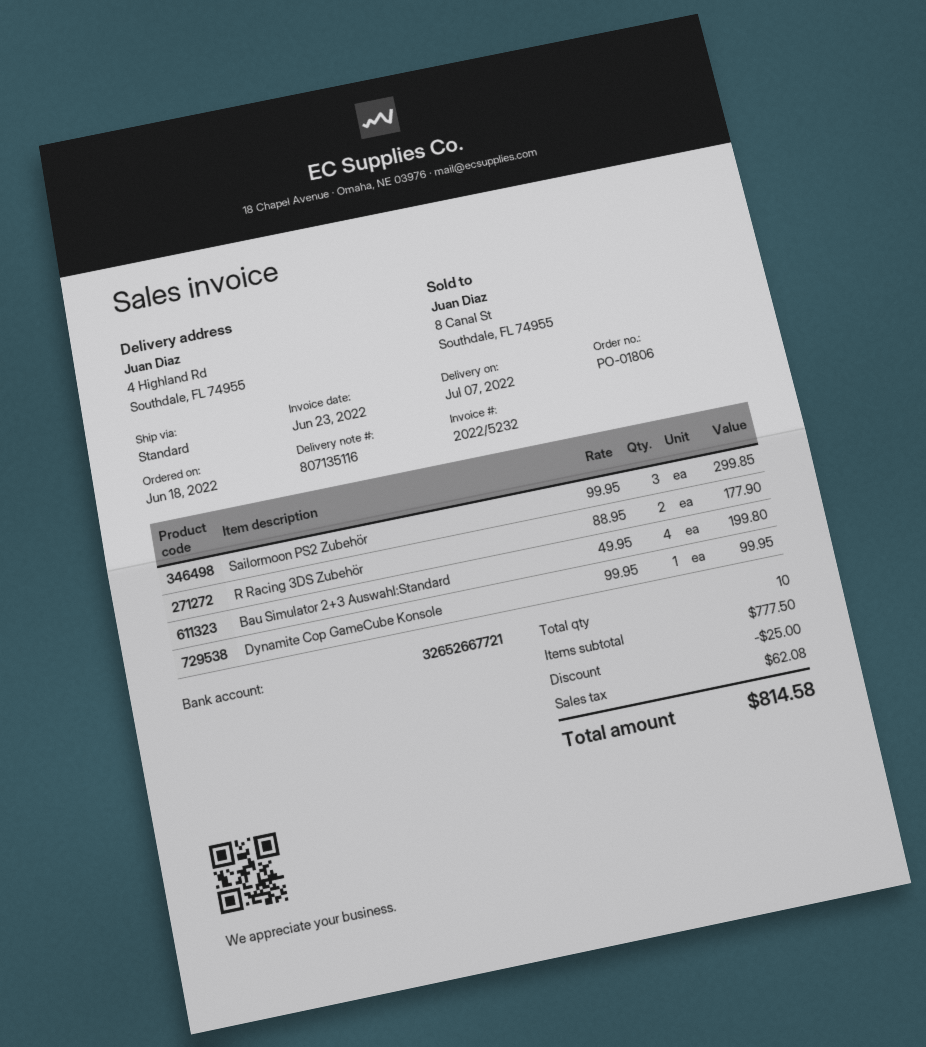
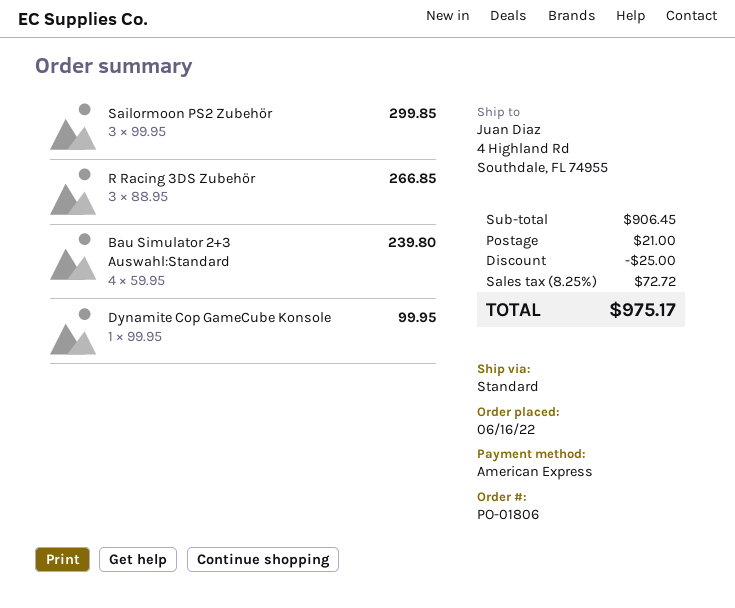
order date: 2022-06-18 -> 2022-06-16
R Racing 3DS Zubehör: 2 x 88.95 = 177.90 -> 3 x 88.95 = 266.85
Bau Simulator 2+3 Auswahl:Standard: 4 x 49.95 = 199.80 -> 4 x 59.95 = 239.80
subtotal: 777.50 -> 906.45
shipping: none -> 21.00
tax: 62.08 -> 72.72
total: 814.58 -> 975.17

